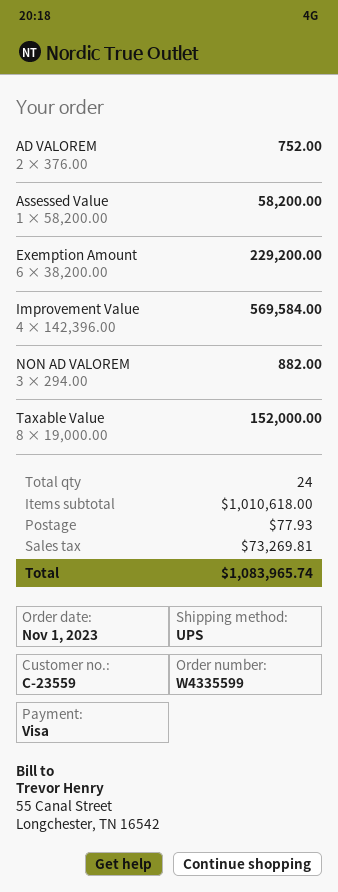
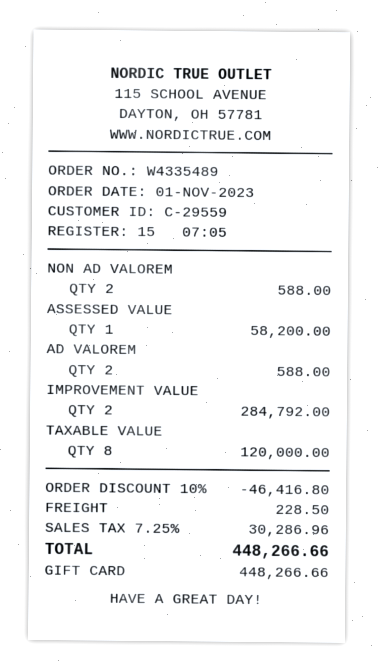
order number: W4335599 -> W4335489
customer number: C-23559 -> C-29559
payment method: Visa -> gift card
AD VALOREM: 2 for 752.00 -> 2 for 588.00
Exemption Amount: 6 for 229200.00 -> none
Improvement Value: 4 for 569584.00 -> 2 for 284792.00
NON AD VALOREM: 3 for 882.00 -> 2 for 588.00
Taxable Value: 8 for 152000.00 -> 8 for 120000.00
discount: none -> 10% = 46416.80
shipping: 77.93 -> 228.50
tax: 73269.81 -> 30286.96
total: 1083965.74 -> 448266.66

